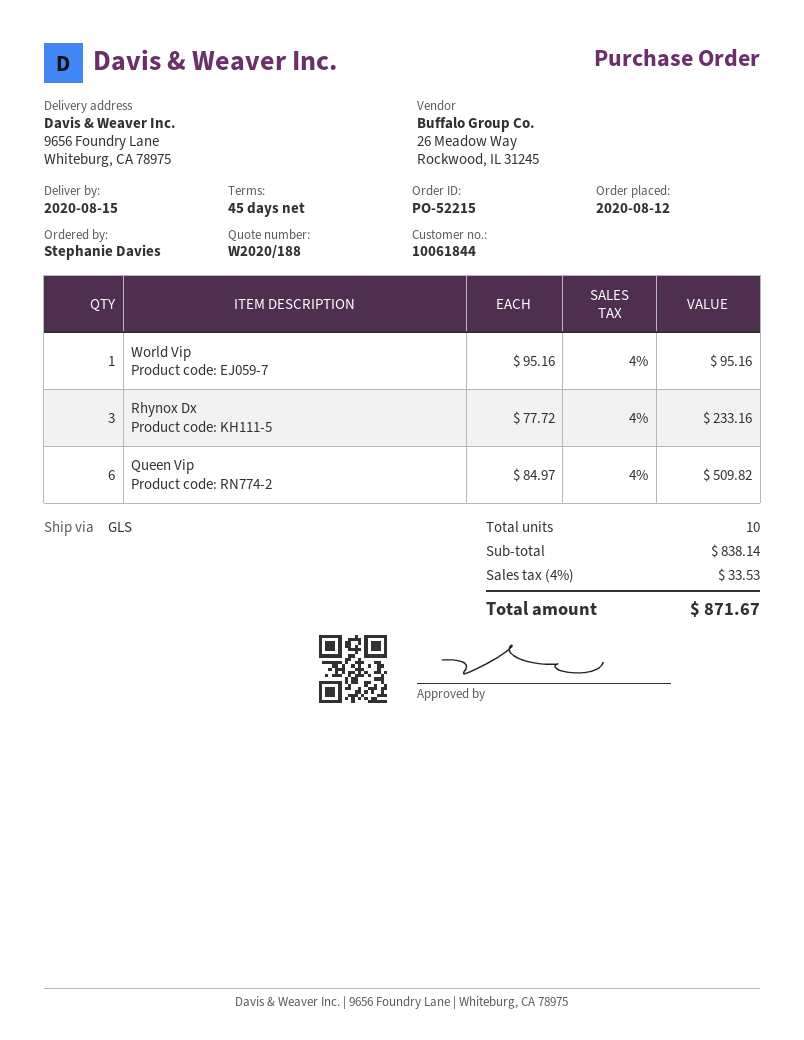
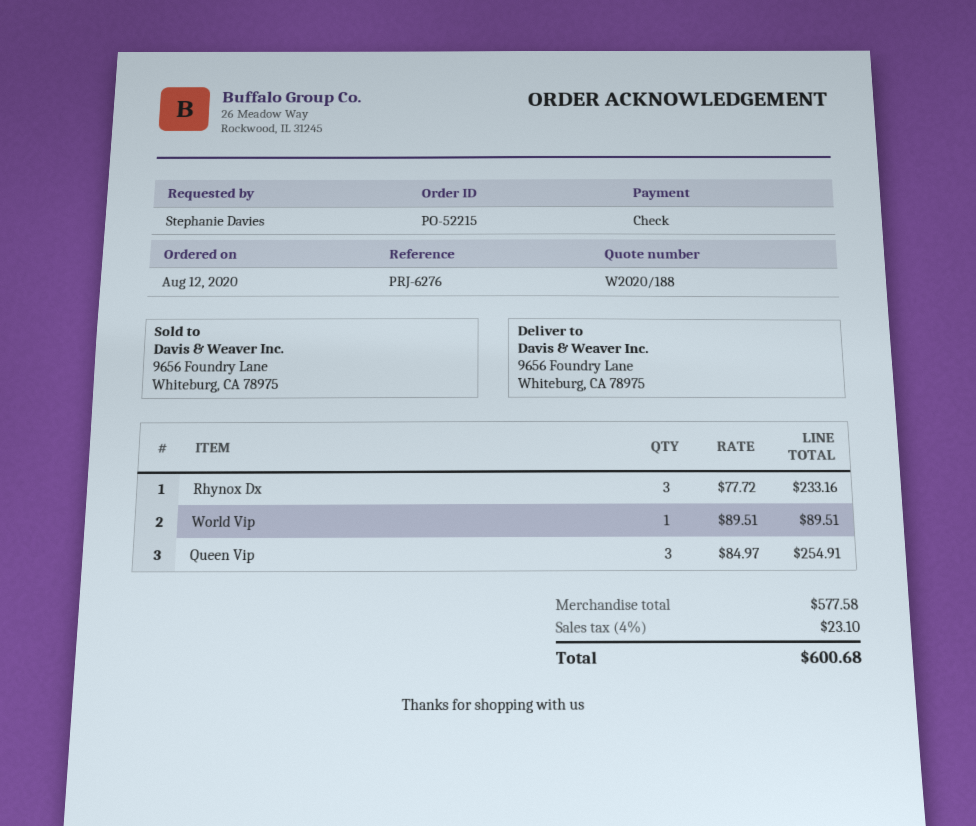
World Vip: 1 x 95.16 = 95.16 -> 1 x 89.51 = 89.51
Queen Vip: 6 x 84.97 = 509.82 -> 3 x 84.97 = 254.91
subtotal: 838.14 -> 577.58
tax: 4% = 33.53 -> 4% = 23.10
total: 871.67 -> 600.68

